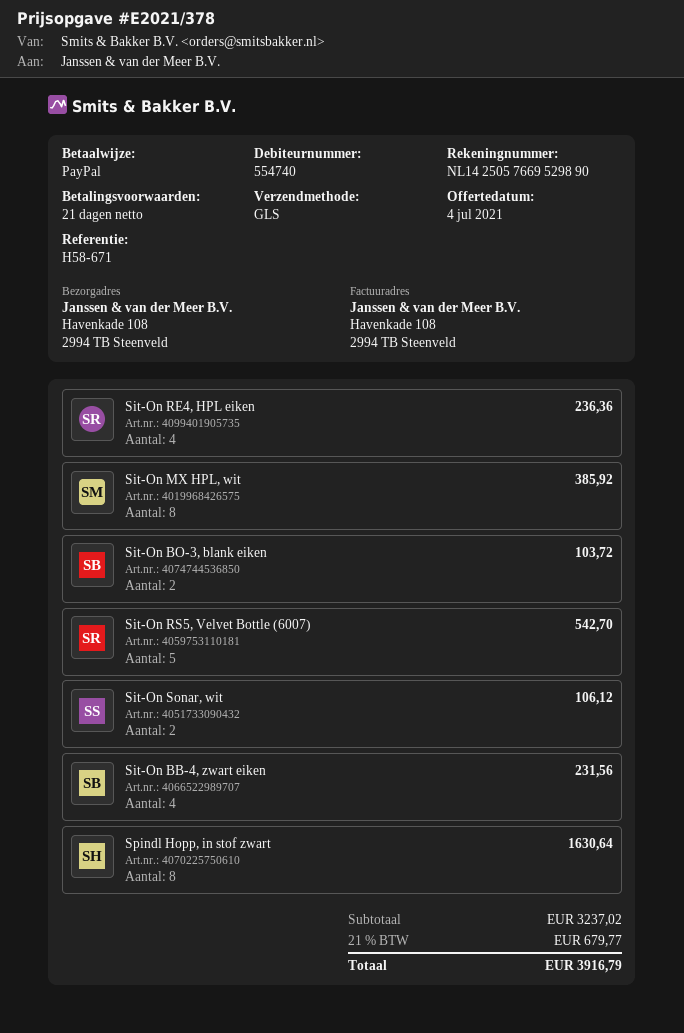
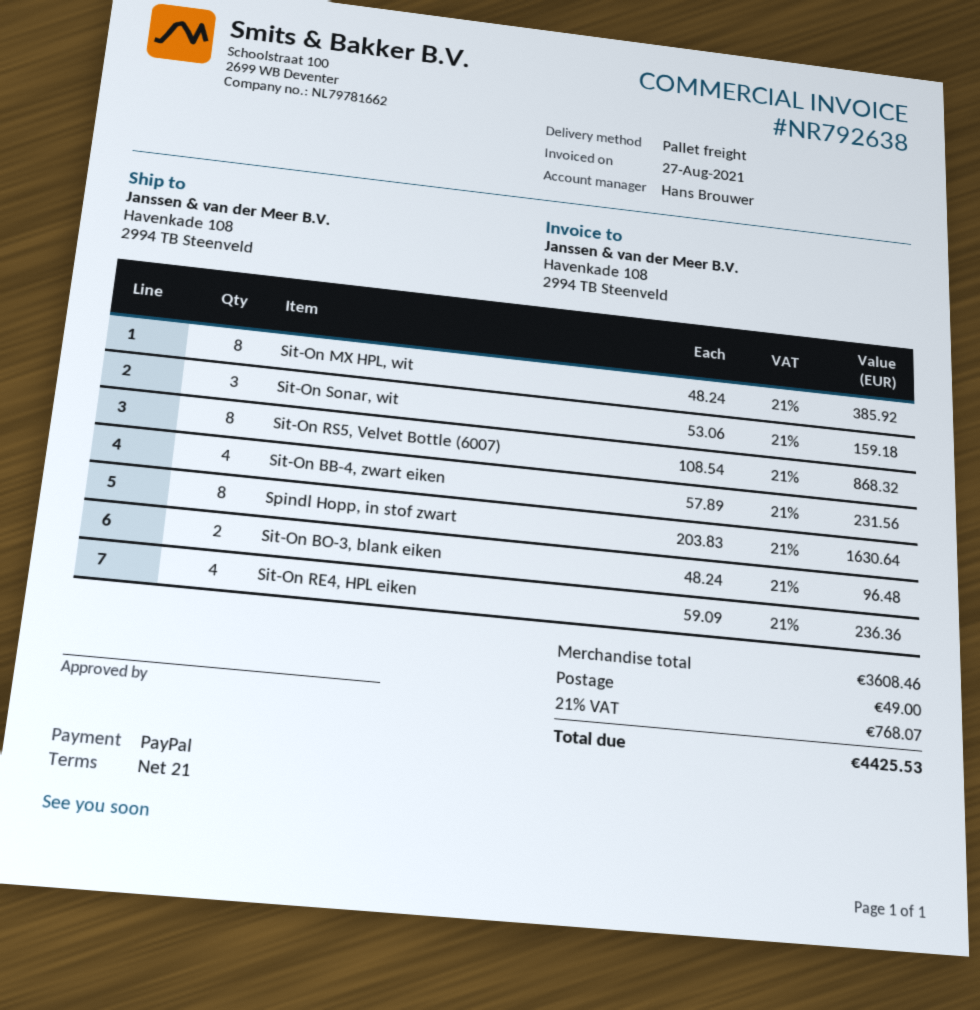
shipping method: GLS -> pallet freight
Sit-On BO-3, blank eiken: 2 for 103.72 -> 2 for 96.48
Sit-On RS5, Velvet Bottle (6007): 5 for 542.70 -> 8 for 868.32
Sit-On Sonar, wit: 2 for 106.12 -> 3 for 159.18
subtotal: 3237.02 -> 3608.46
shipping: none -> 49.00
tax: 21% = 679.77 -> 21% = 768.07
total: 3916.79 -> 4425.53

